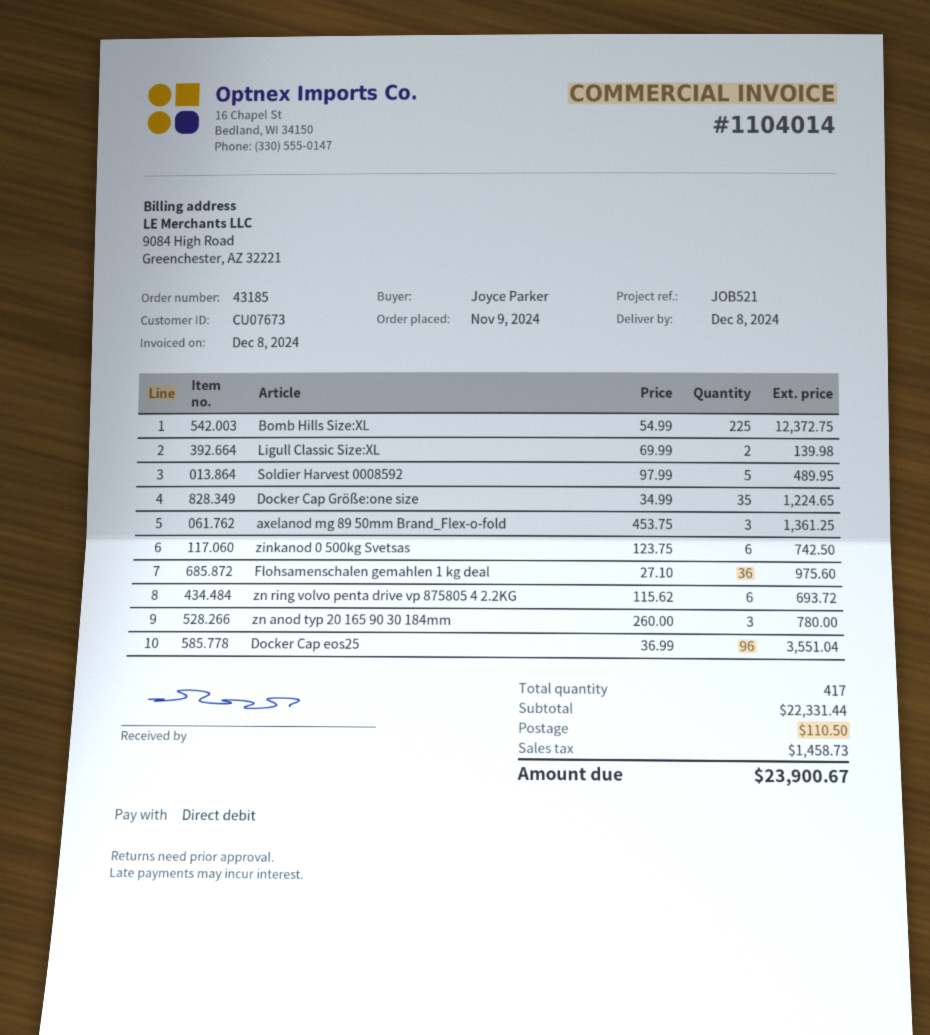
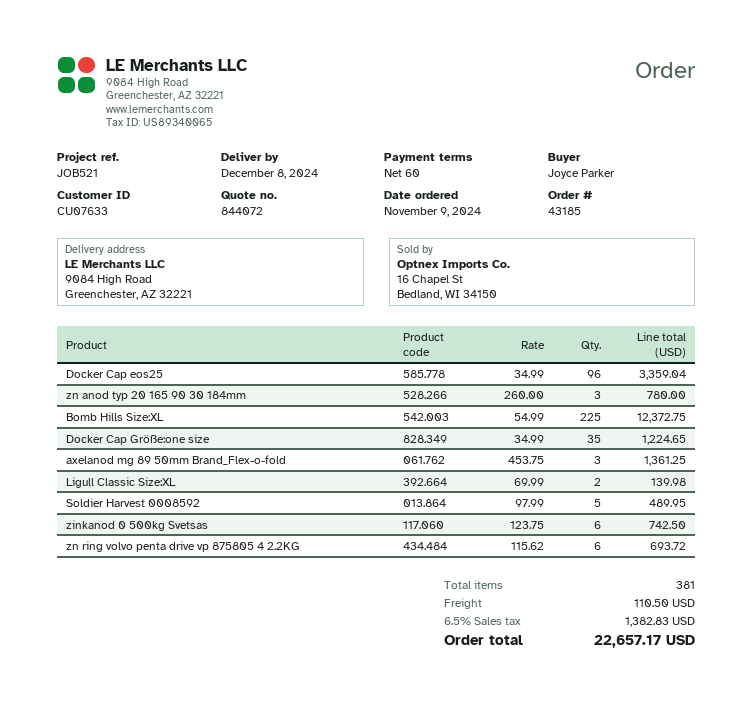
customer number: CU07673 -> CU07633
Flohsamenschalen gemahlen 1 kg deal: 36 x 27.10 = 975.60 -> none
Docker Cap eos25: 96 x 36.99 = 3551.04 -> 96 x 34.99 = 3359.04
total quantity: 417 -> 381
tax: 1458.73 -> 1382.83
total: 23900.67 -> 22657.17

